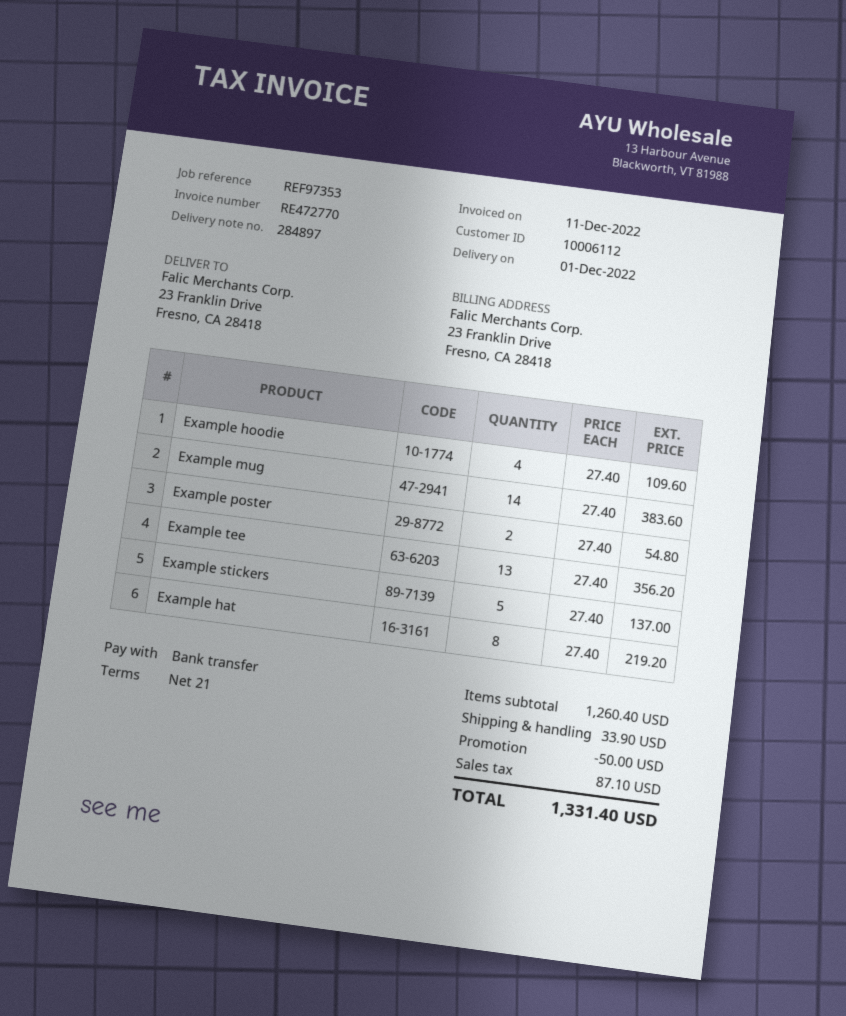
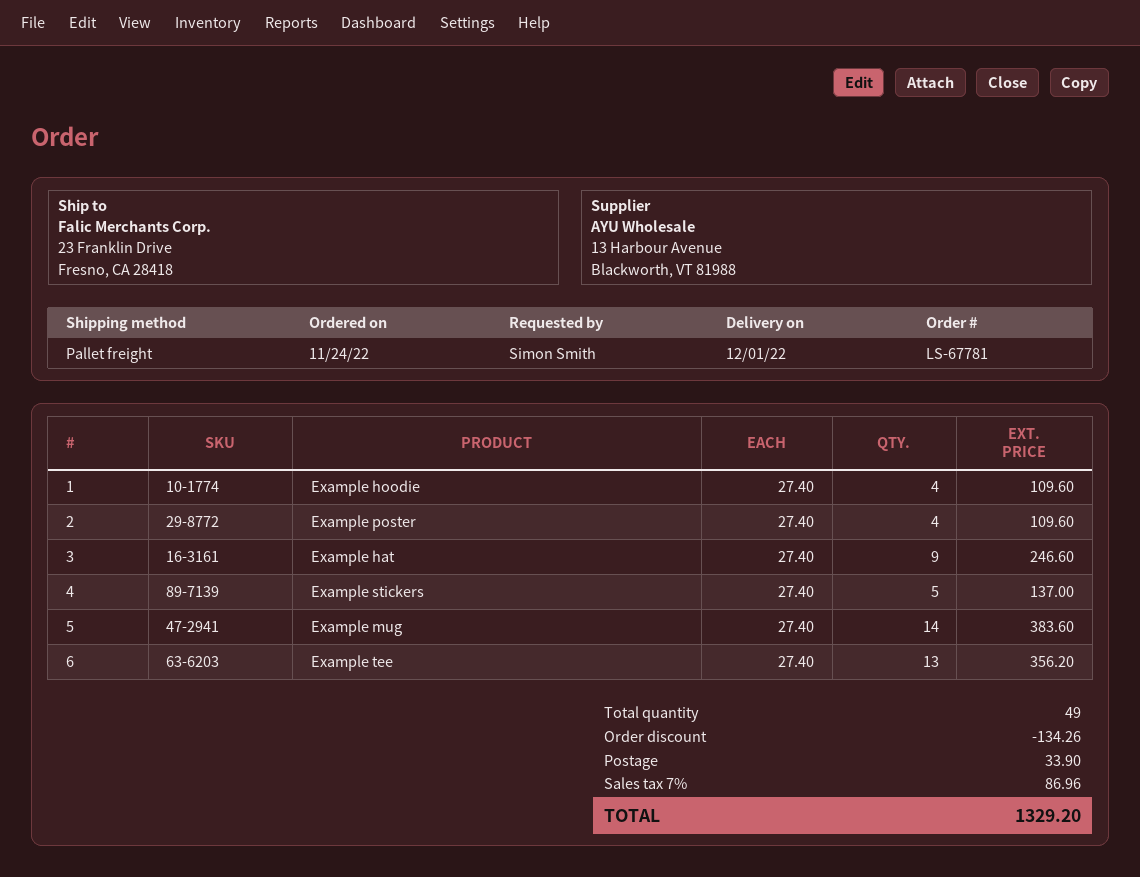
Example poster: 2 x 27.40 = 54.80 -> 4 x 27.40 = 109.60
Example hat: 8 x 27.40 = 219.20 -> 9 x 27.40 = 246.60
discount: 50.00 -> 134.26
tax: 87.10 -> 86.96
total: 1331.40 -> 1329.20

